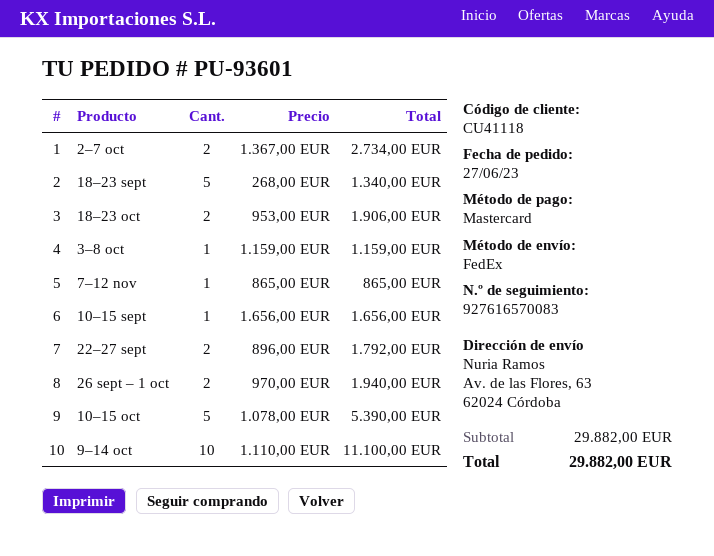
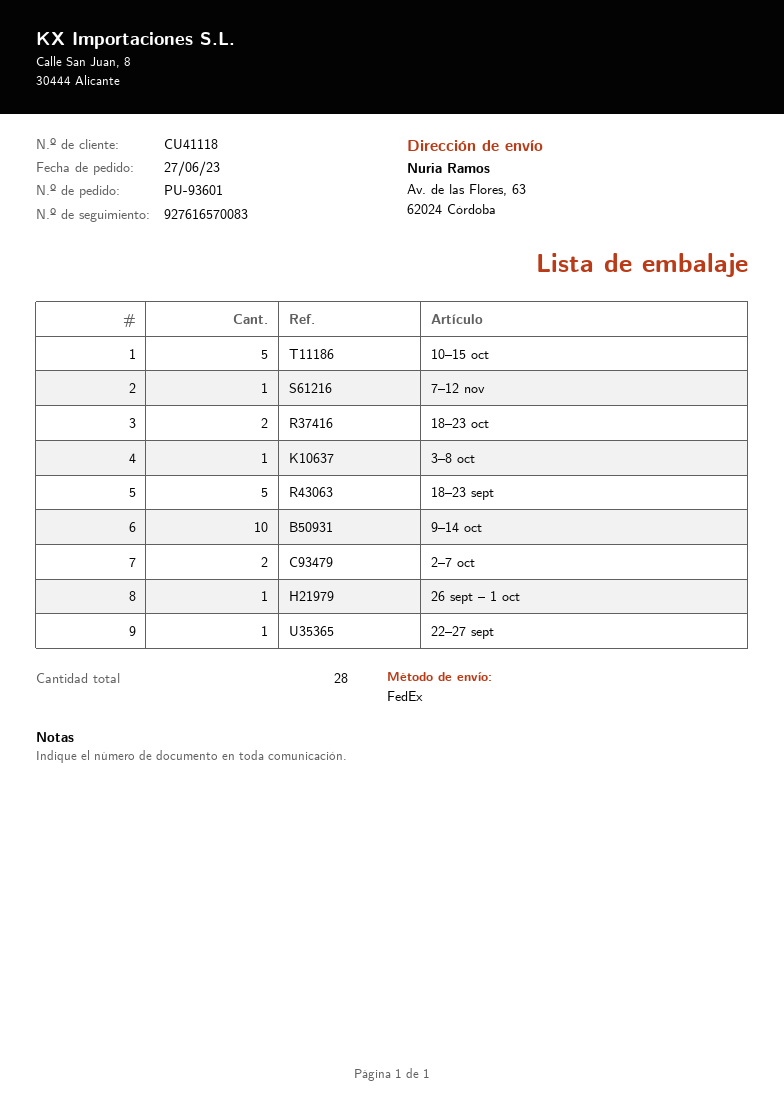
10–15 sept: 1 -> none
22–27 sept: 2 -> 1
26 sept – 1 oct: 2 -> 1

